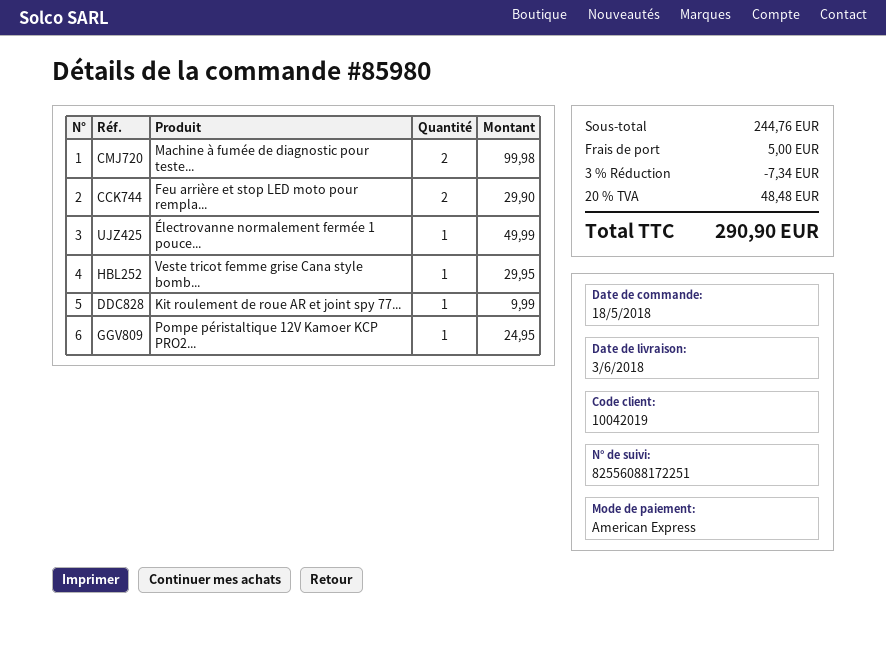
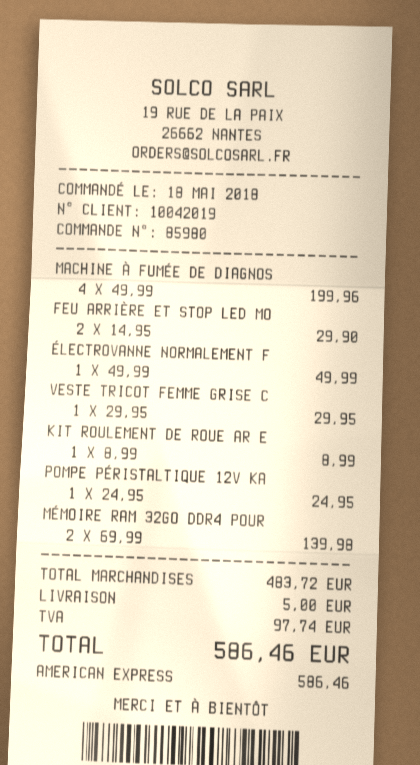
Machine à fumée de diagnostic pour teste...: 2 for 99.98 -> 4 for 199.96
Kit roulement de roue AR et joint spy 77...: 1 for 9.99 -> 1 for 8.99
MÉMOIRE RAM 32GO DDR4 POUR: none -> 2 for 139.98
subtotal: 244.76 -> 483.72
discount: 3% = 7.34 -> none
tax: 48.48 -> 97.74
total: 290.90 -> 586.46

